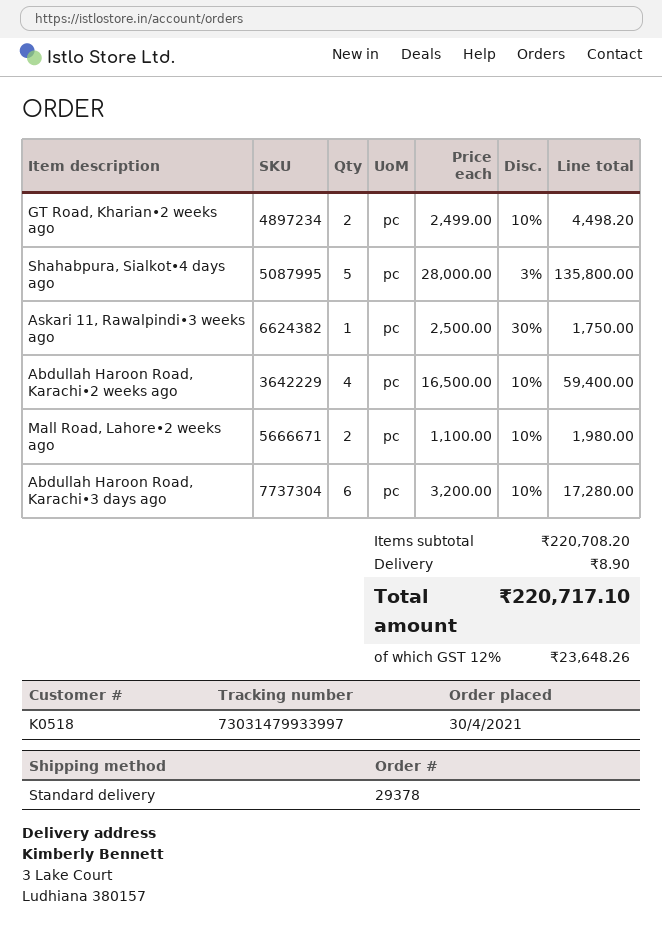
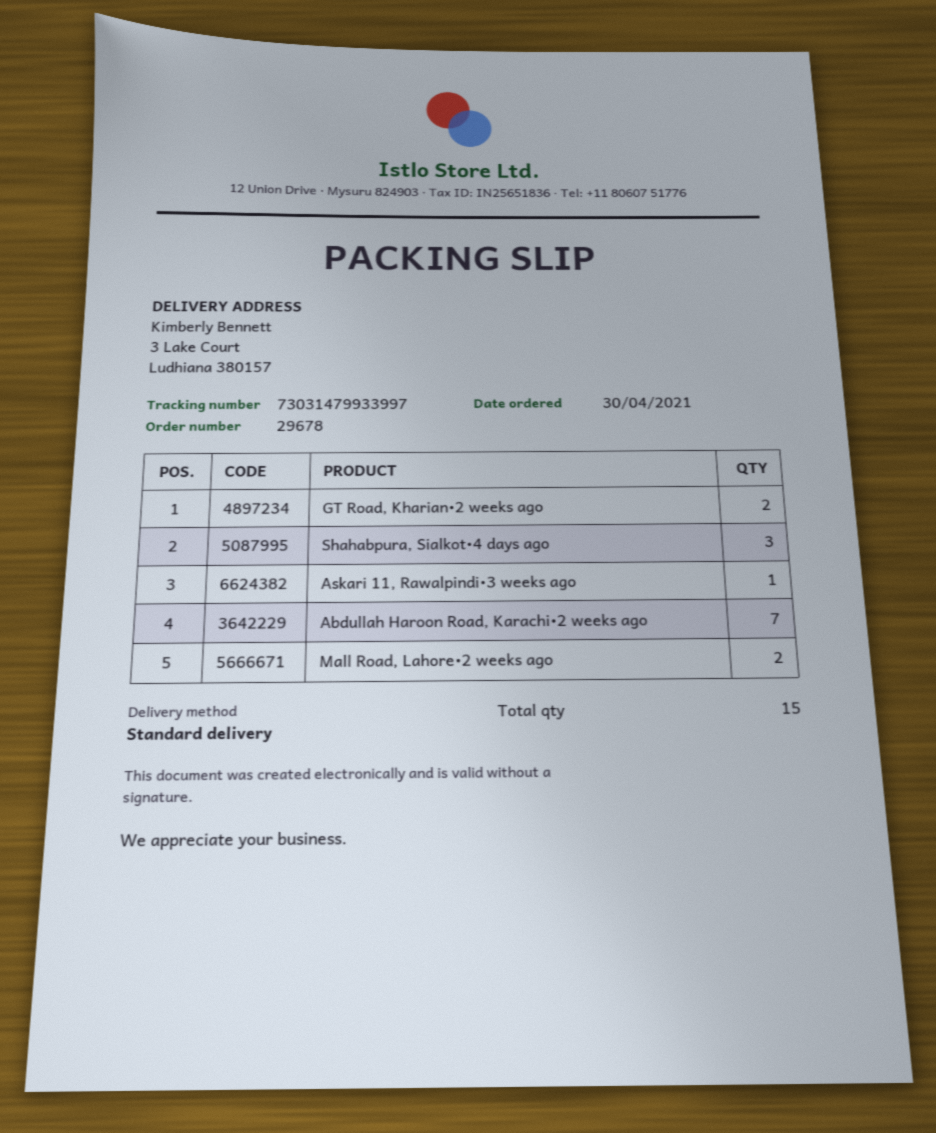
order number: 29378 -> 29678
Shahabpura, Sialkot•4 days ago: 5 -> 3
Abdullah Haroon Road, Karachi•2 weeks ago: 4 -> 7
Abdullah Haroon Road, Karachi•3 days ago: 6 -> none

